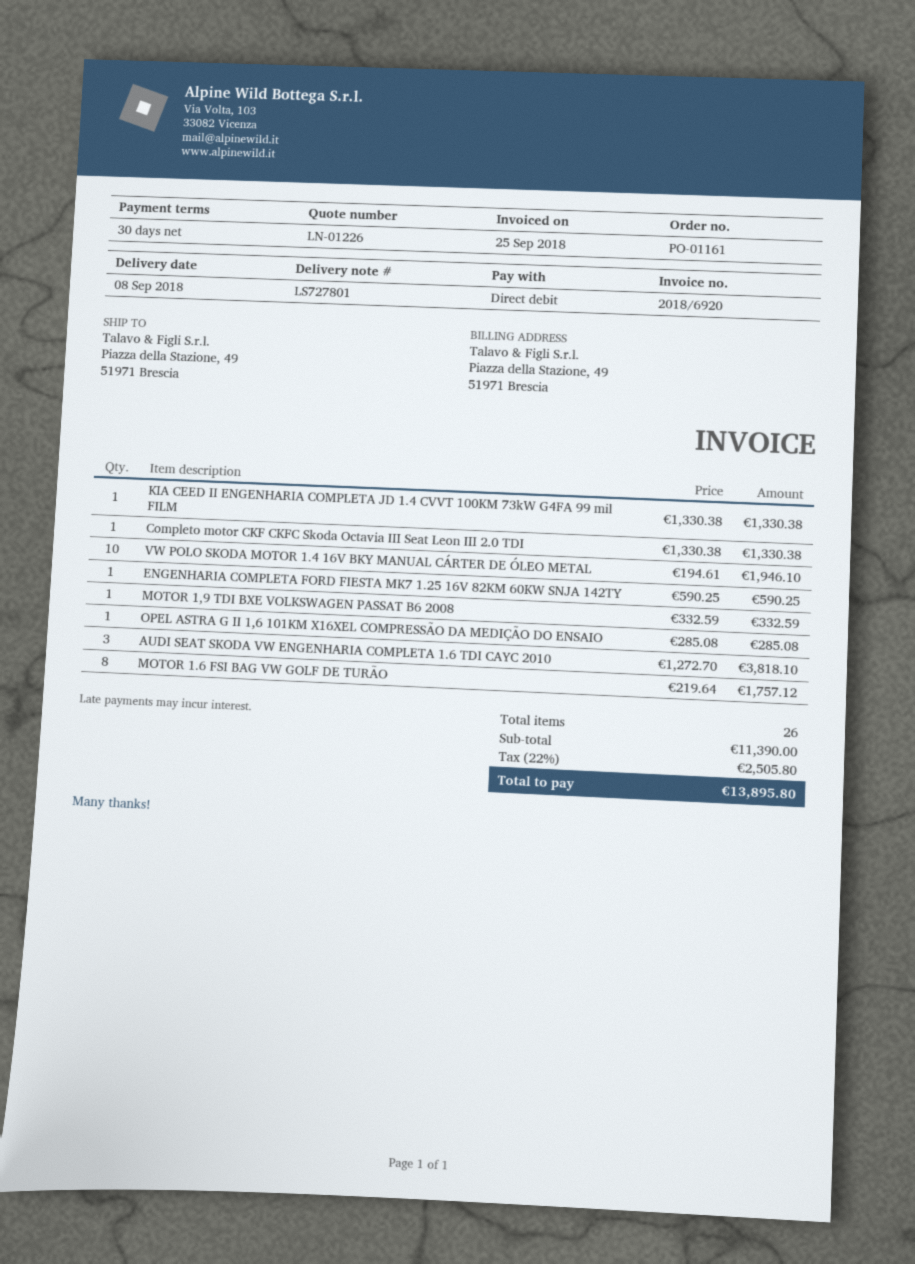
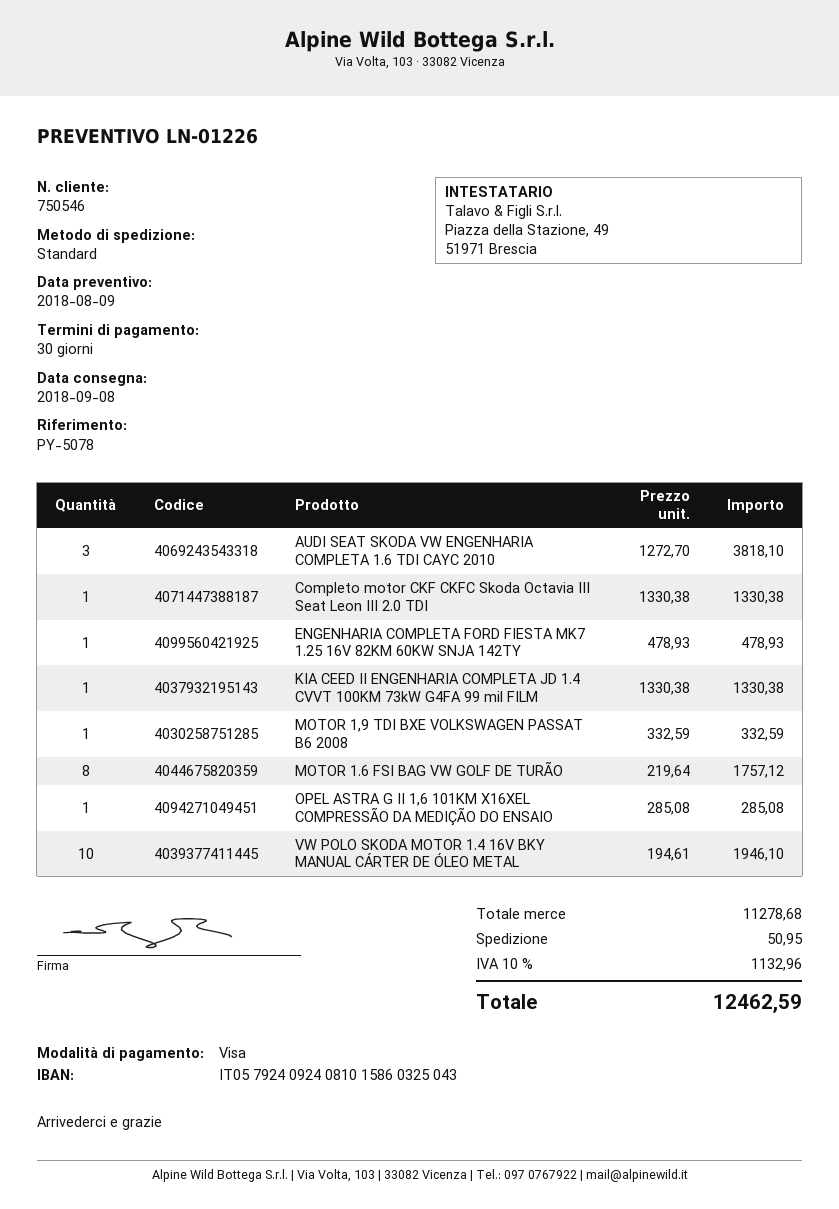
payment method: direct debit -> Visa
ENGENHARIA COMPLETA FORD FIESTA MK7 1.25 16V 82KM 60KW SNJA 142TY: 1 x 590.25 = 590.25 -> 1 x 478.93 = 478.93
subtotal: 11390.00 -> 11278.68
shipping: none -> 50.95
tax: 22% = 2505.80 -> 10% = 1132.96
total: 13895.80 -> 12462.59

